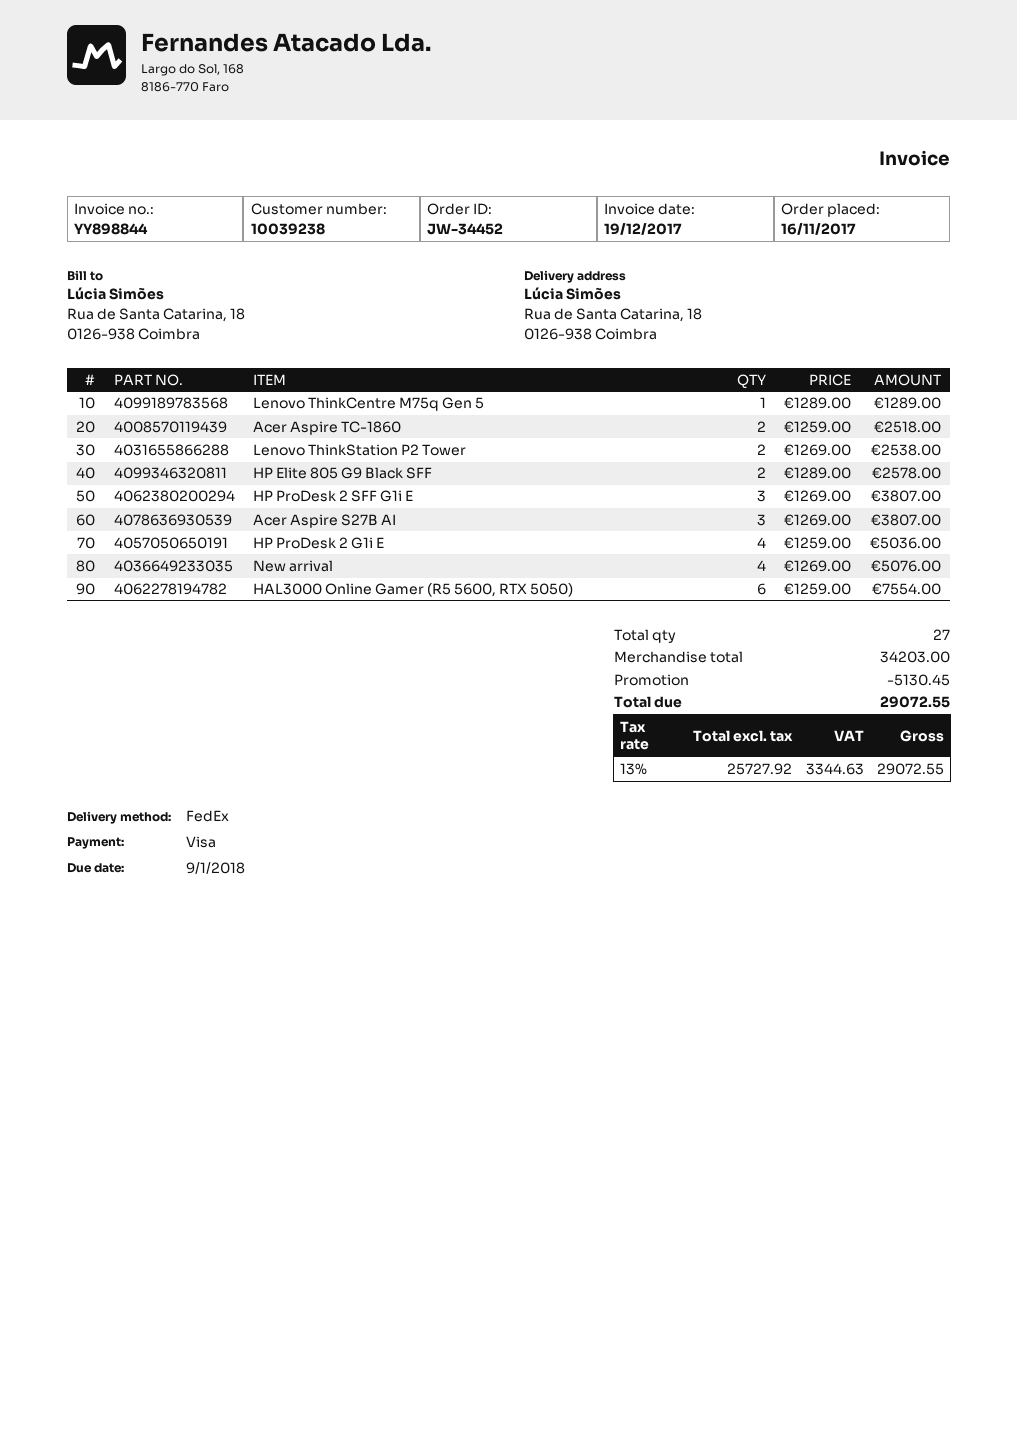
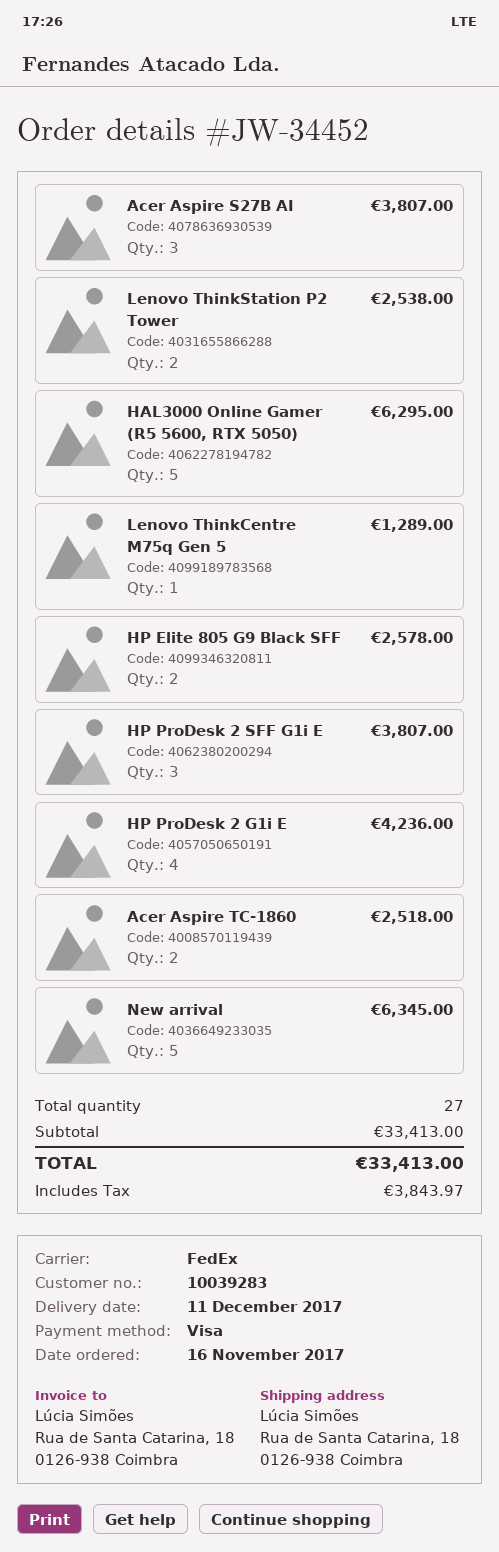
customer number: 10039238 -> 10039283
HP ProDesk 2 G1i E: 4 for 5036.00 -> 4 for 4236.00
New arrival: 4 for 5076.00 -> 5 for 6345.00
HAL3000 Online Gamer (R5 5600, RTX 5050): 6 for 7554.00 -> 5 for 6295.00
subtotal: 34203.00 -> 33413.00
discount: 5130.45 -> none
tax: 3344.63 -> 3843.97
total: 29072.55 -> 33413.00

